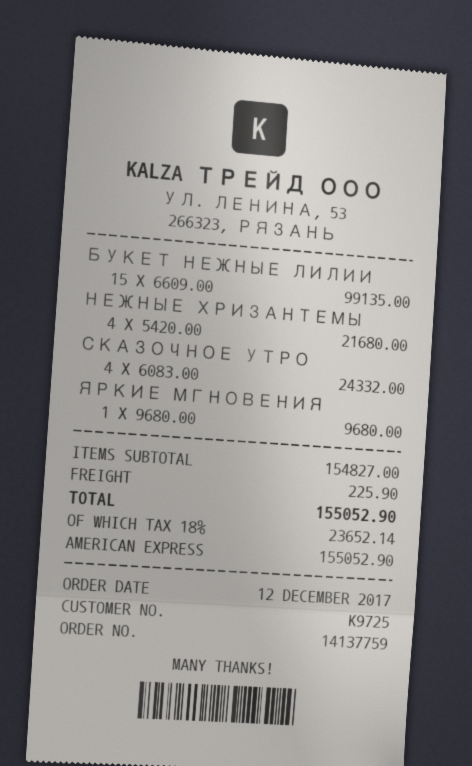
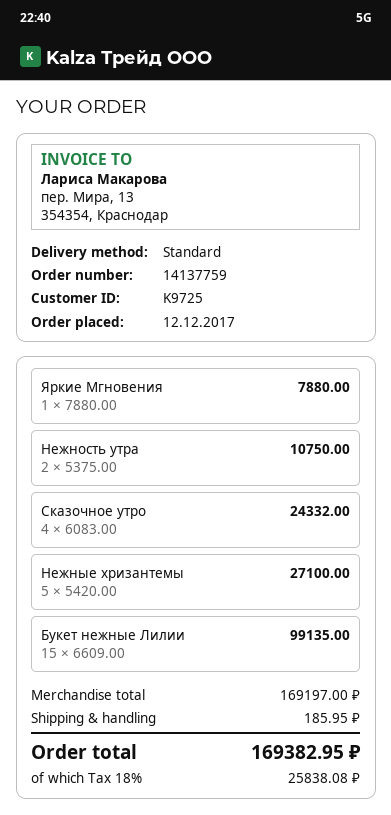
НЕЖНЫЕ ХРИЗАНТЕМЫ: 4 x 5420.00 = 21680.00 -> 5 x 5420.00 = 27100.00
ЯРКИЕ МГНОВЕНИЯ: 1 x 9680.00 = 9680.00 -> 1 x 7880.00 = 7880.00
Нежность утра: none -> 2 x 5375.00 = 10750.00
subtotal: 154827.00 -> 169197.00
shipping: 225.90 -> 185.95
tax: 18% = 23652.14 -> 18% = 25838.08
total: 155052.90 -> 169382.95

